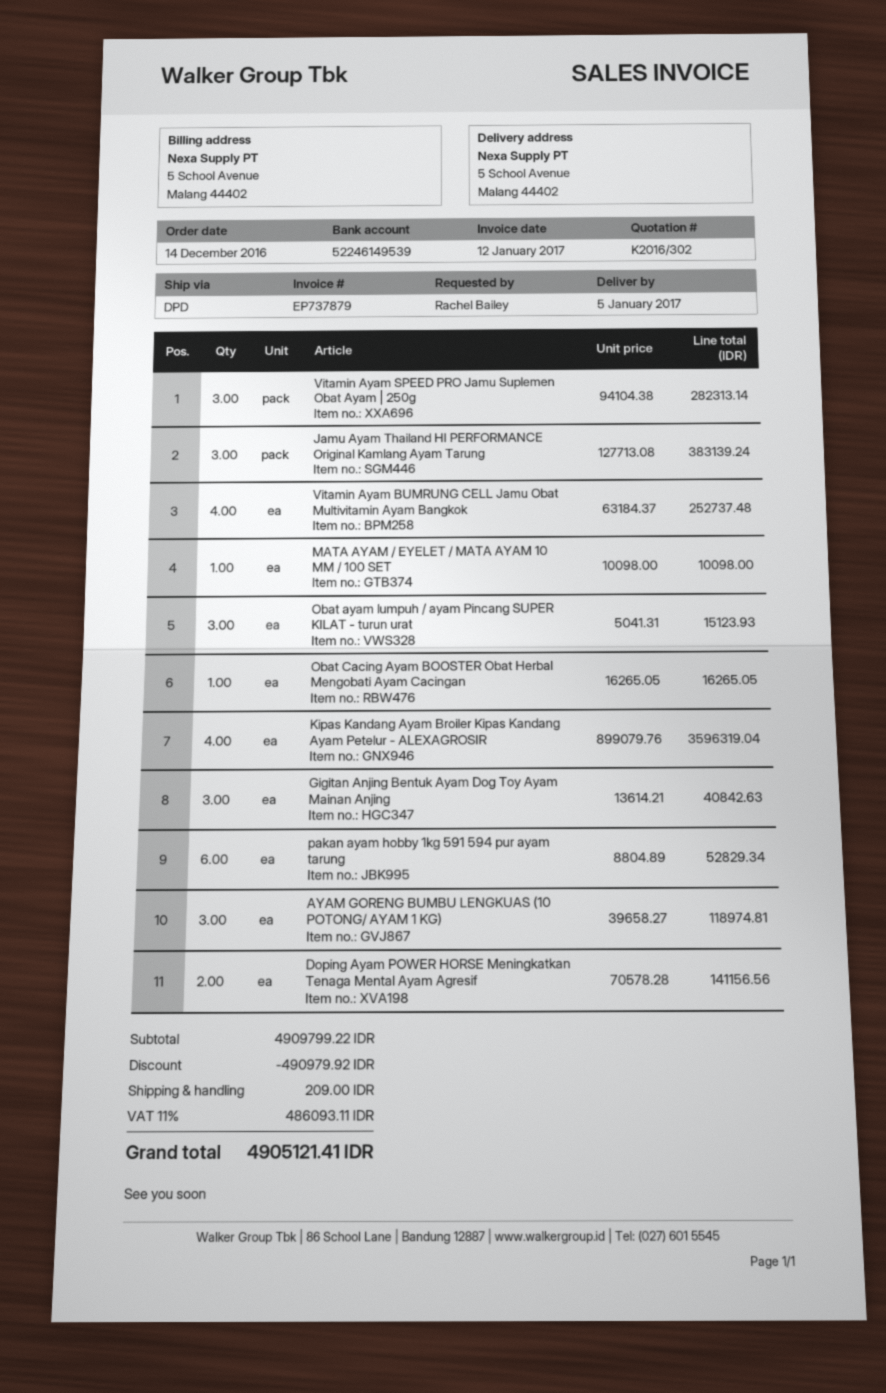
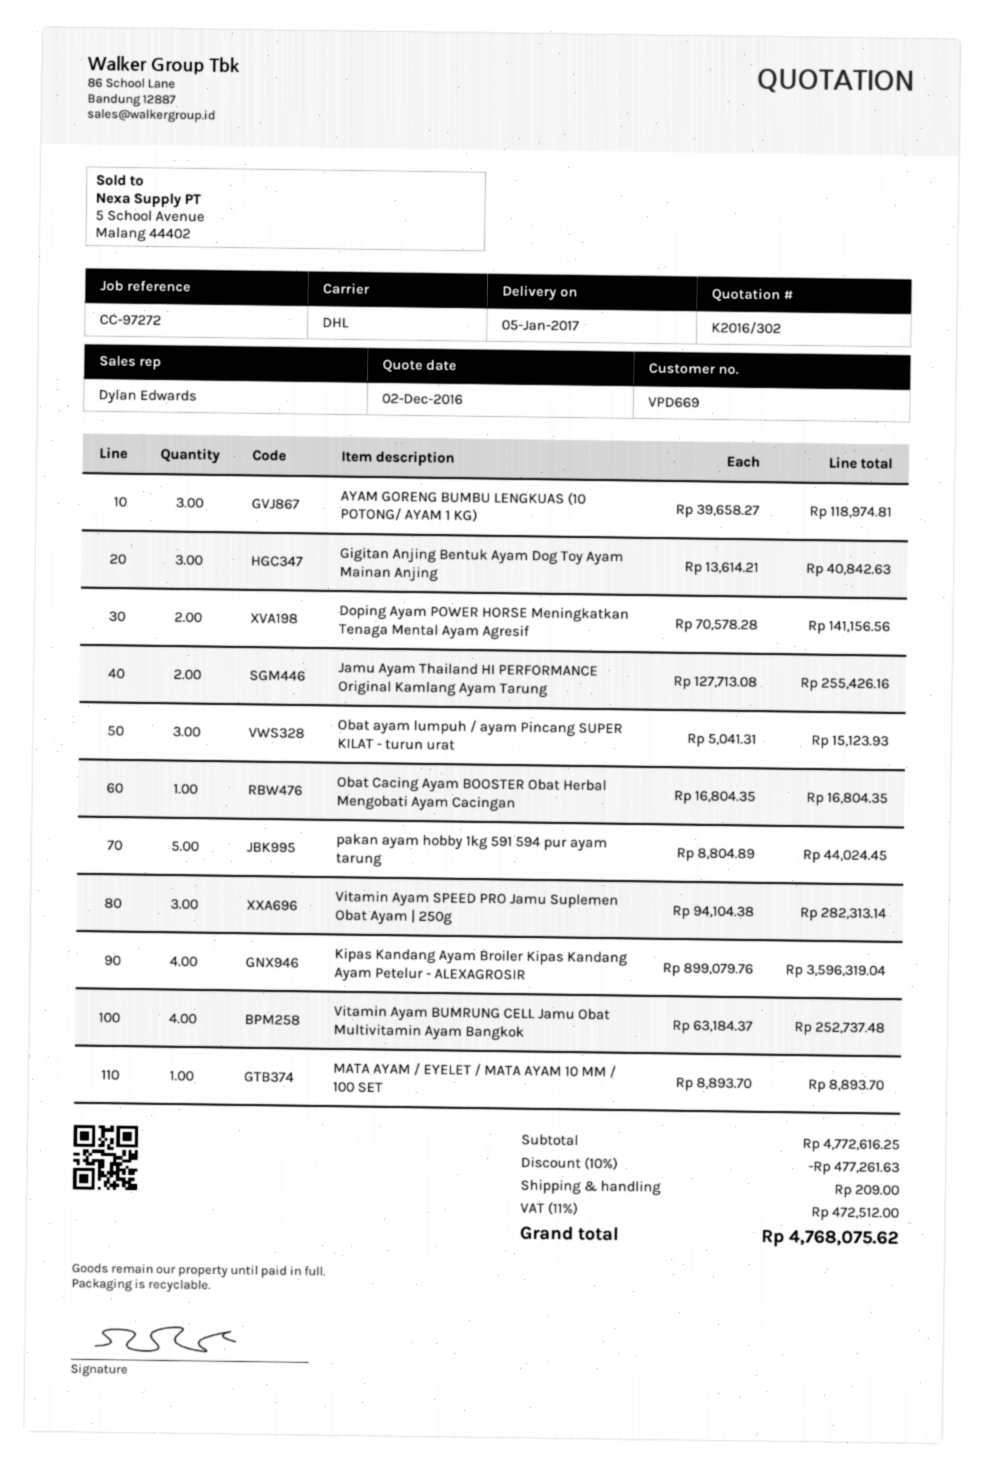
shipping method: DPD -> DHL
Jamu Ayam Thailand HI PERFORMANCE Original Kamlang Ayam Tarung: 3 x 127713.08 = 383139.24 -> 2 x 127713.08 = 255426.16
MATA AYAM / EYELET / MATA AYAM 10 MM / 100 SET: 1 x 10098.00 = 10098.00 -> 1 x 8893.70 = 8893.70
Obat Cacing Ayam BOOSTER Obat Herbal Mengobati Ayam Cacingan: 1 x 16265.05 = 16265.05 -> 1 x 16804.35 = 16804.35
pakan ayam hobby 1kg 591 594 pur ayam tarung: 6 x 8804.89 = 52829.34 -> 5 x 8804.89 = 44024.45
subtotal: 4909799.22 -> 4772616.25
discount: 490979.92 -> 477261.63
tax: 11% = 486093.11 -> 11% = 472512.00
total: 4905121.41 -> 4768075.62

